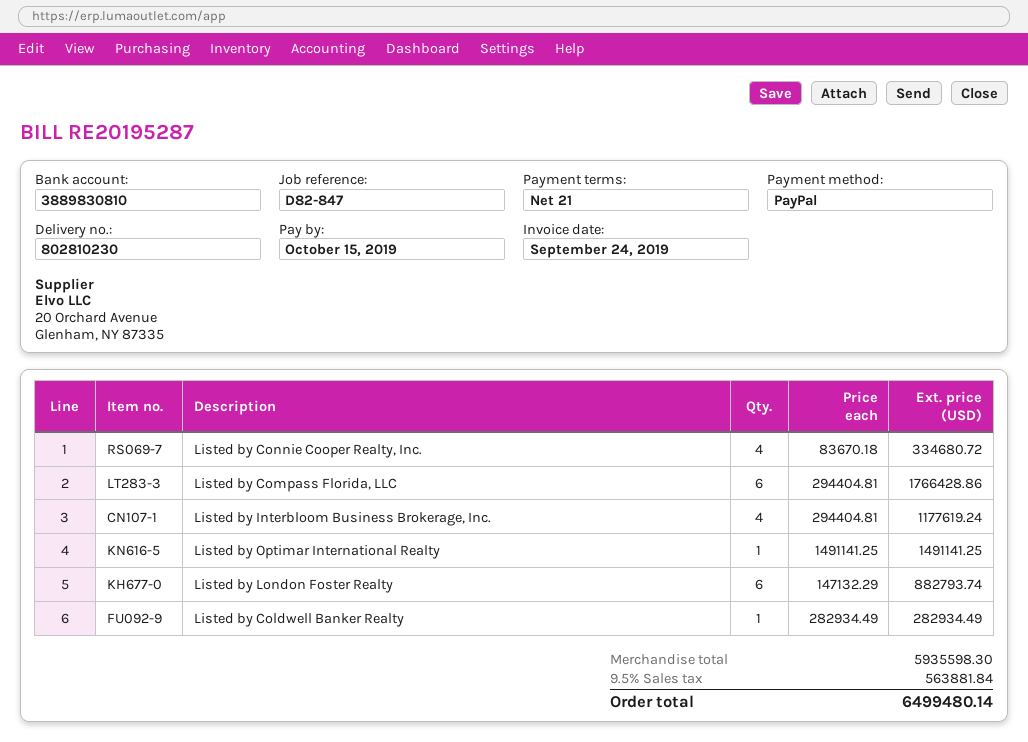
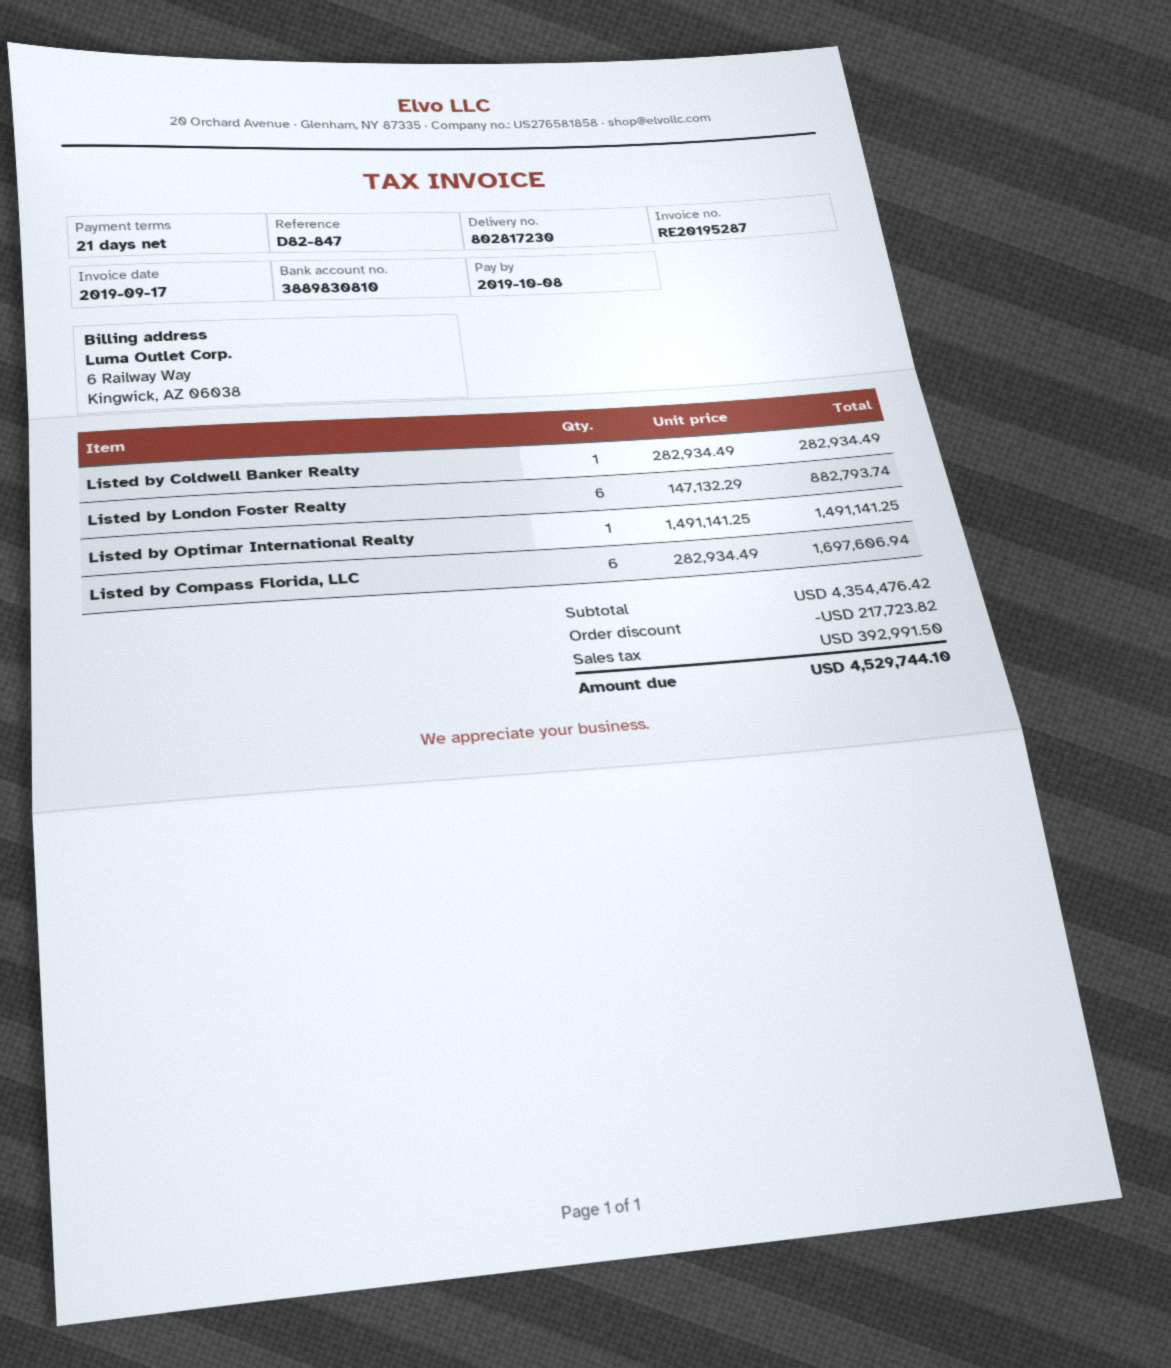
delivery note number: 802810230 -> 802817230
invoice date: 2019-09-24 -> 2019-09-17
due date: 2019-10-15 -> 2019-10-08
Listed by Connie Cooper Realty, Inc.: 4 x 83670.18 = 334680.72 -> none
Listed by Compass Florida, LLC: 6 x 294404.81 = 1766428.86 -> 6 x 282934.49 = 1697606.94
Listed by Interbloom Business Brokerage, Inc.: 4 x 294404.81 = 1177619.24 -> none
subtotal: 5935598.30 -> 4354476.42
discount: none -> 217723.82
tax: 563881.84 -> 392991.50
total: 6499480.14 -> 4529744.10

